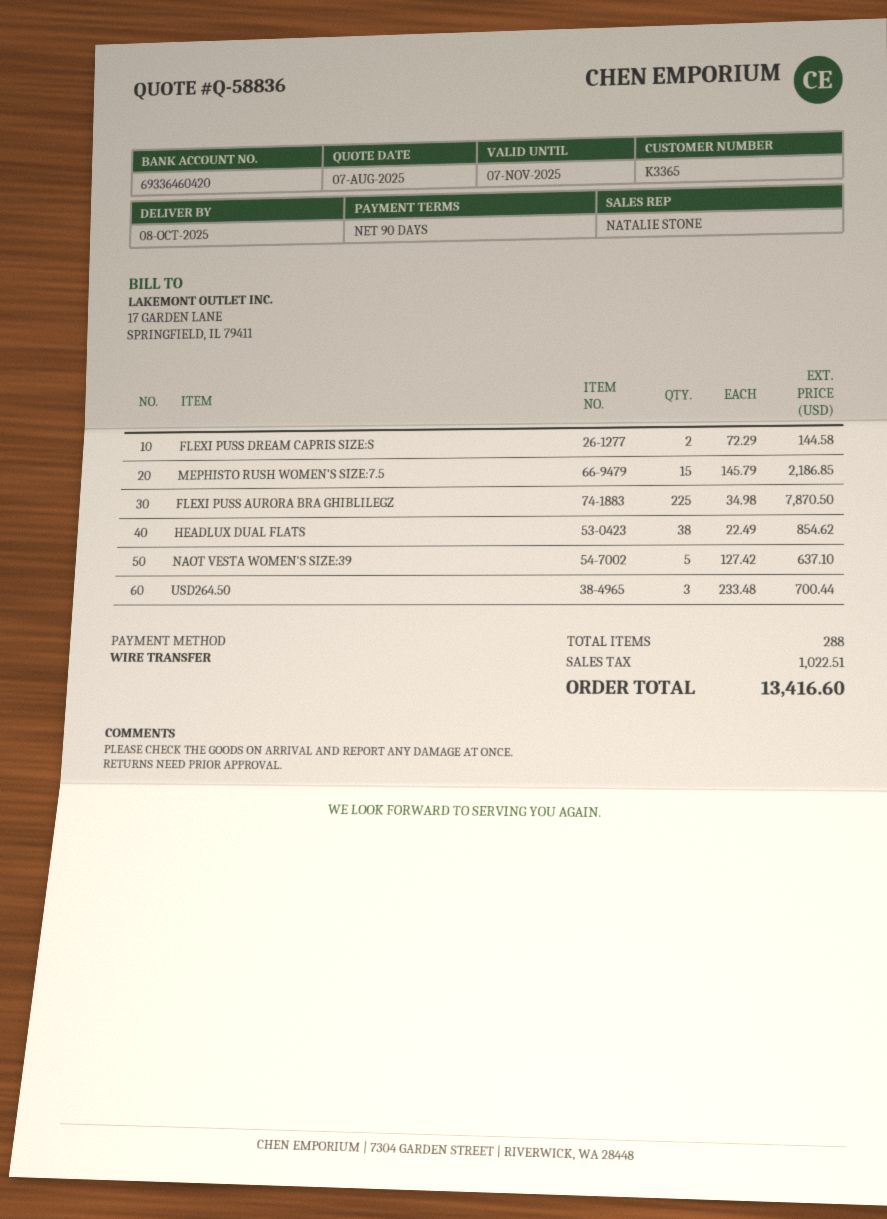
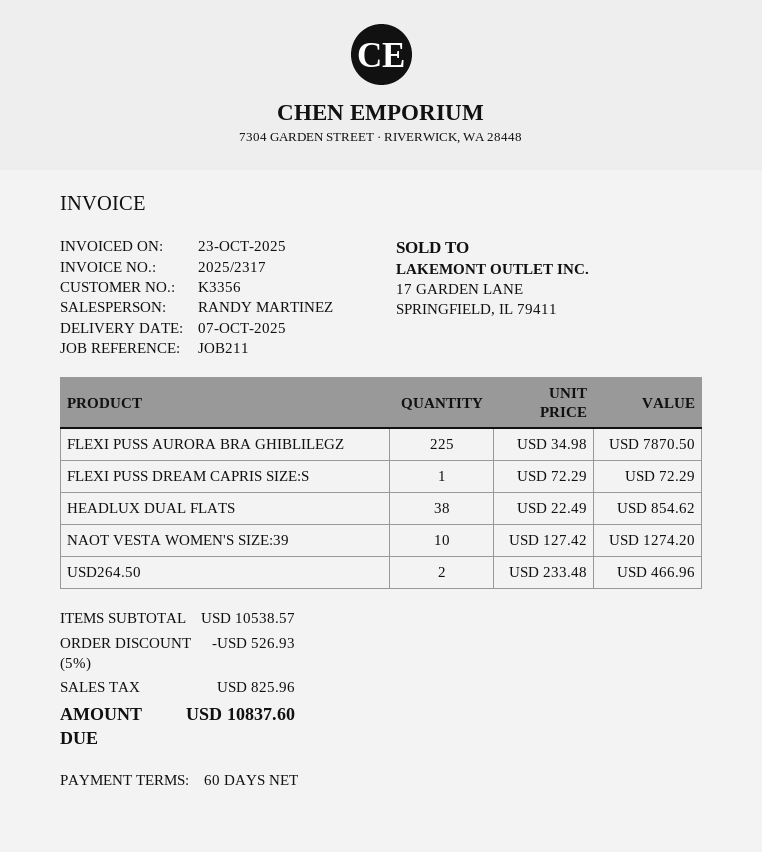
delivery date: 2025-10-08 -> 2025-10-07
payment terms: 90 days -> 60 days
customer number: K3365 -> K3356
sales rep: NATALIE STONE -> RANDY MARTINEZ
FLEXI PUSS DREAM CAPRIS SIZE:S: 2 x 72.29 = 144.58 -> 1 x 72.29 = 72.29
MEPHISTO RUSH WOMEN'S SIZE:7.5: 15 x 145.79 = 2186.85 -> none
NAOT VESTA WOMEN'S SIZE:39: 5 x 127.42 = 637.10 -> 10 x 127.42 = 1274.20
USD264.50: 3 x 233.48 = 700.44 -> 2 x 233.48 = 466.96
discount: none -> 5% = 526.93
tax: 1022.51 -> 825.96
total: 13416.60 -> 10837.60

